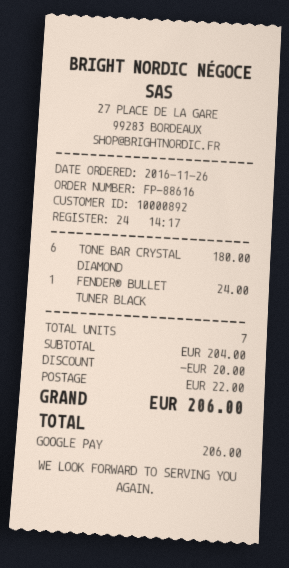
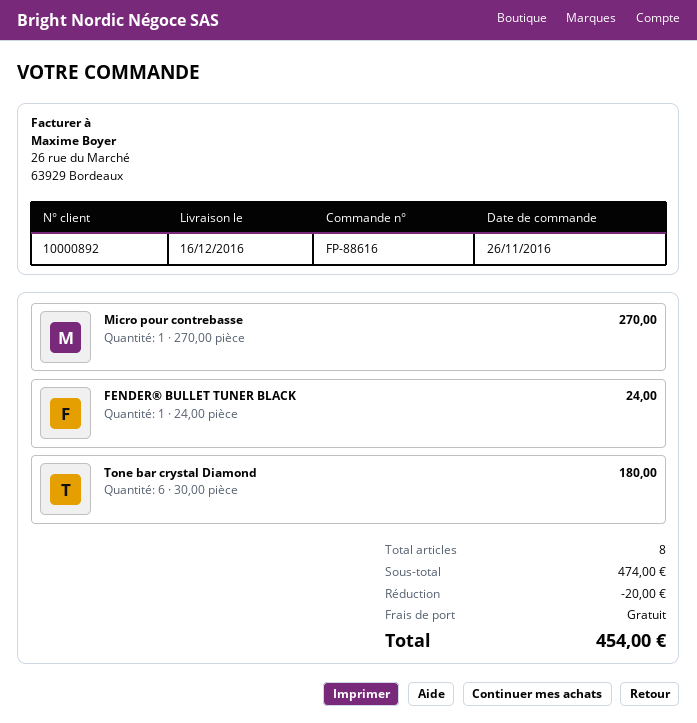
Micro pour contrebasse: none -> 1 for 270.00
total quantity: 7 -> 8
subtotal: 204.00 -> 474.00
shipping: 22.00 -> 0.00
total: 206.00 -> 454.00

